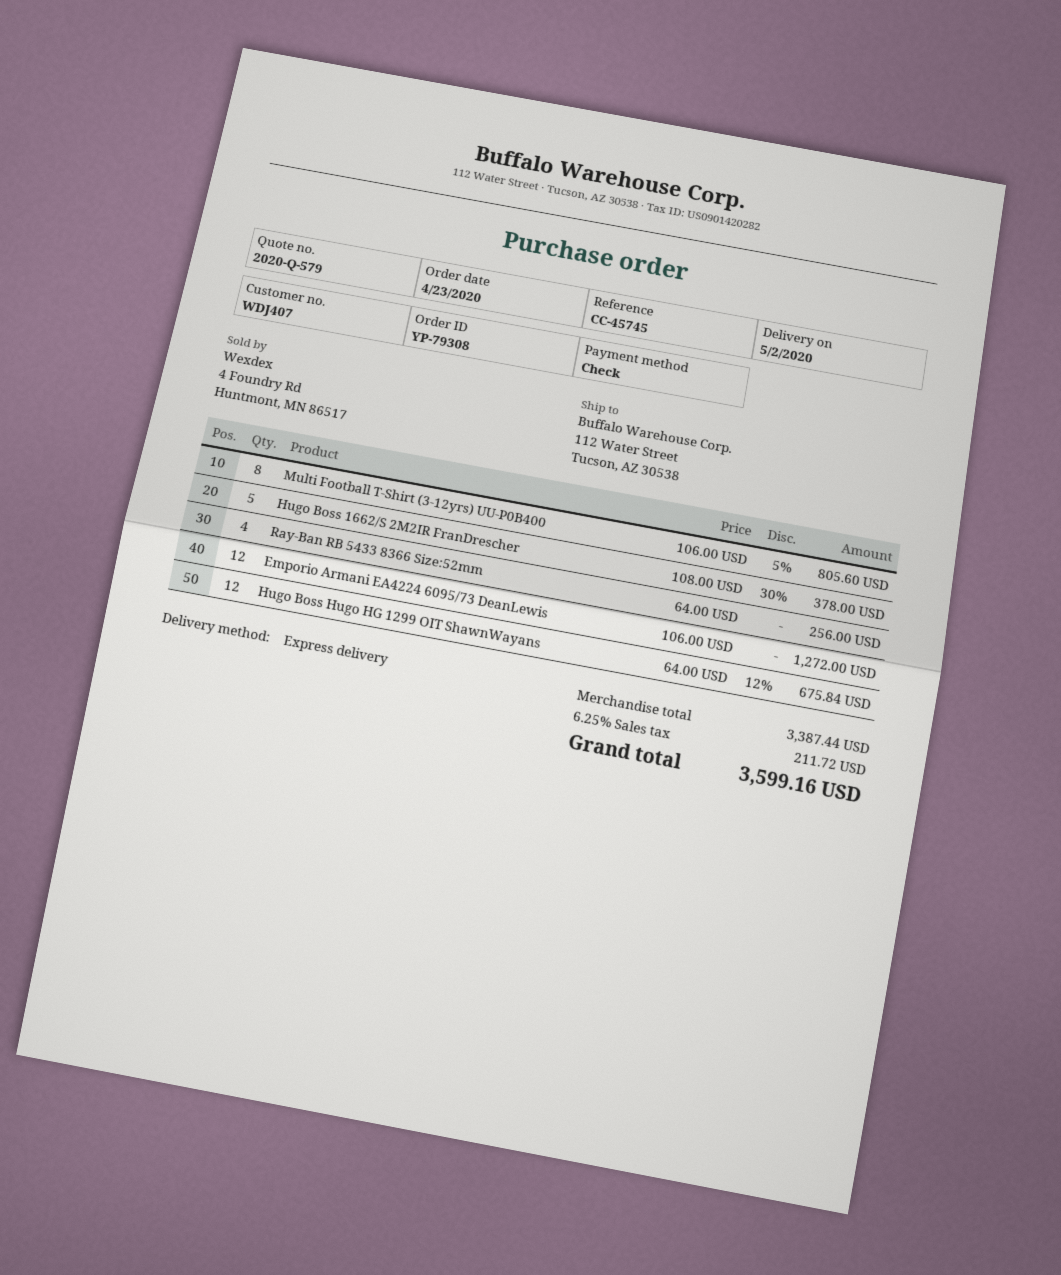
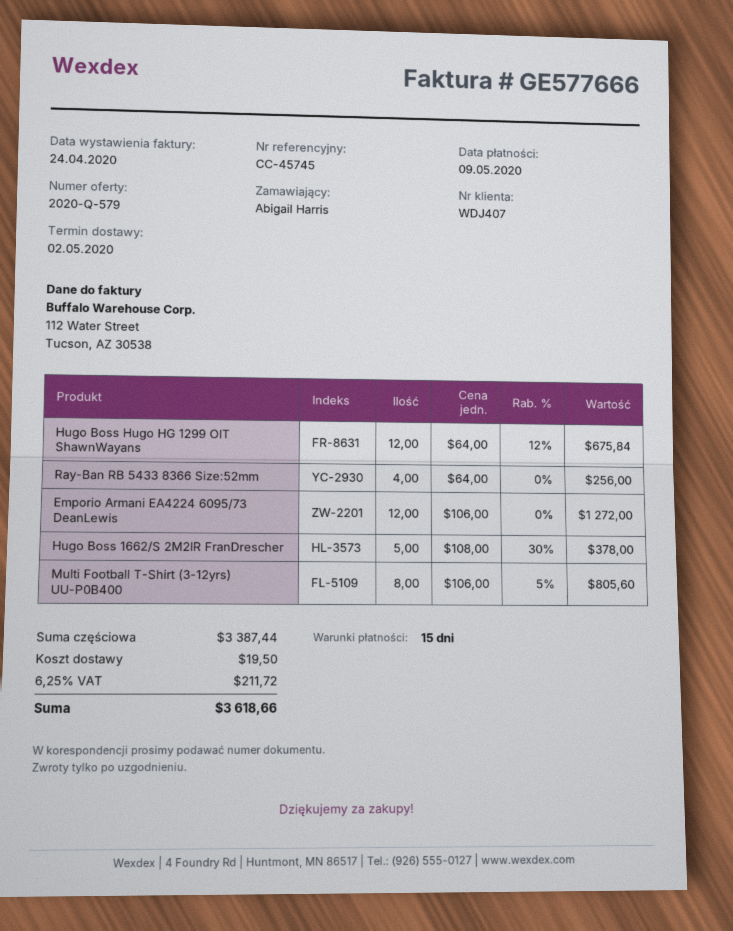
shipping: none -> 19.50
total: 3599.16 -> 3618.66

